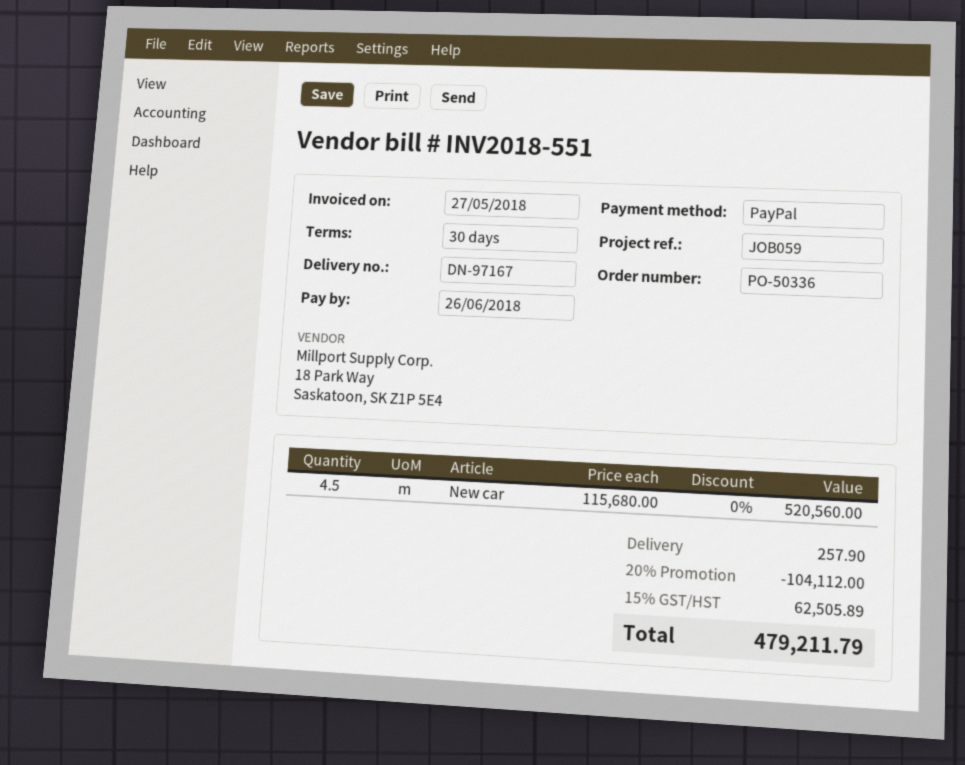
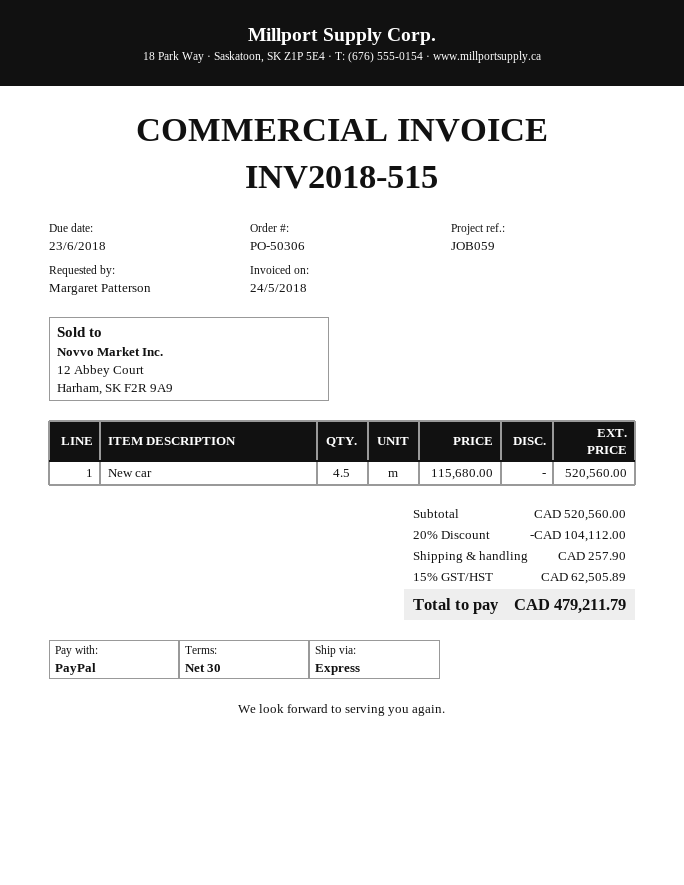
order number: PO-50336 -> PO-50306
invoice number: INV2018-551 -> INV2018-515
invoice date: 2018-05-27 -> 2018-05-24
due date: 2018-06-26 -> 2018-06-23

